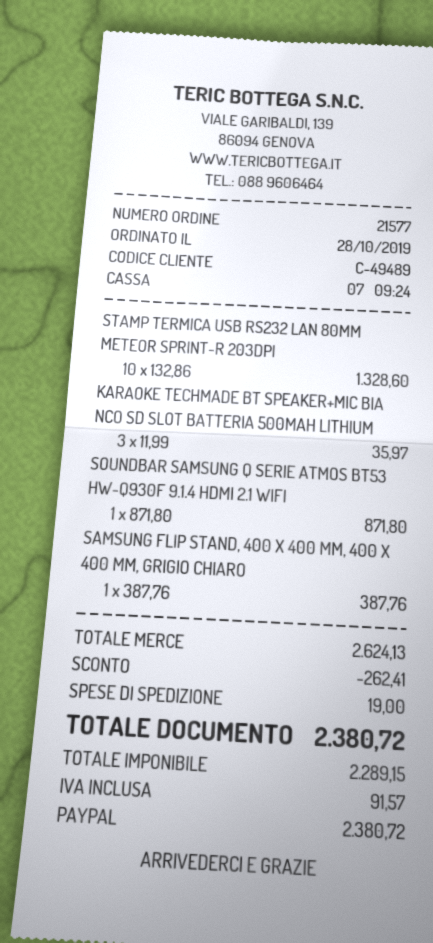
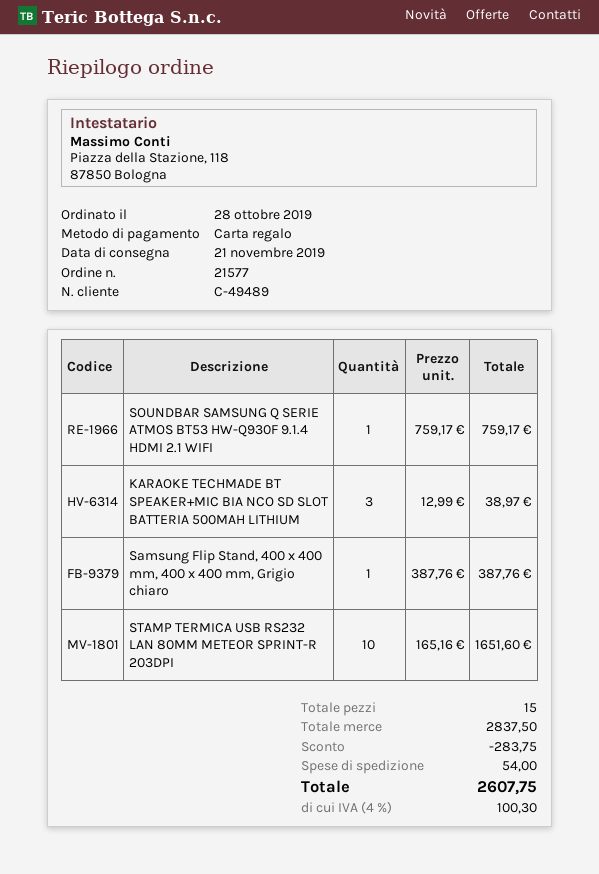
payment method: PayPal -> gift card
STAMP TERMICA USB RS232 LAN 80MM METEOR SPRINT-R 203DPI: 10 x 132.86 = 1328.60 -> 10 x 165.16 = 1651.60
KARAOKE TECHMADE BT SPEAKER+MIC BIA NCO SD SLOT BATTERIA 500MAH LITHIUM: 3 x 11.99 = 35.97 -> 3 x 12.99 = 38.97
SOUNDBAR SAMSUNG Q SERIE ATMOS BT53 HW-Q930F 9.1.4 HDMI 2.1 WIFI: 1 x 871.80 = 871.80 -> 1 x 759.17 = 759.17
subtotal: 2624.13 -> 2837.50
discount: 262.41 -> 283.75
shipping: 19.00 -> 54.00
tax: 91.57 -> 100.30
total: 2380.72 -> 2607.75

